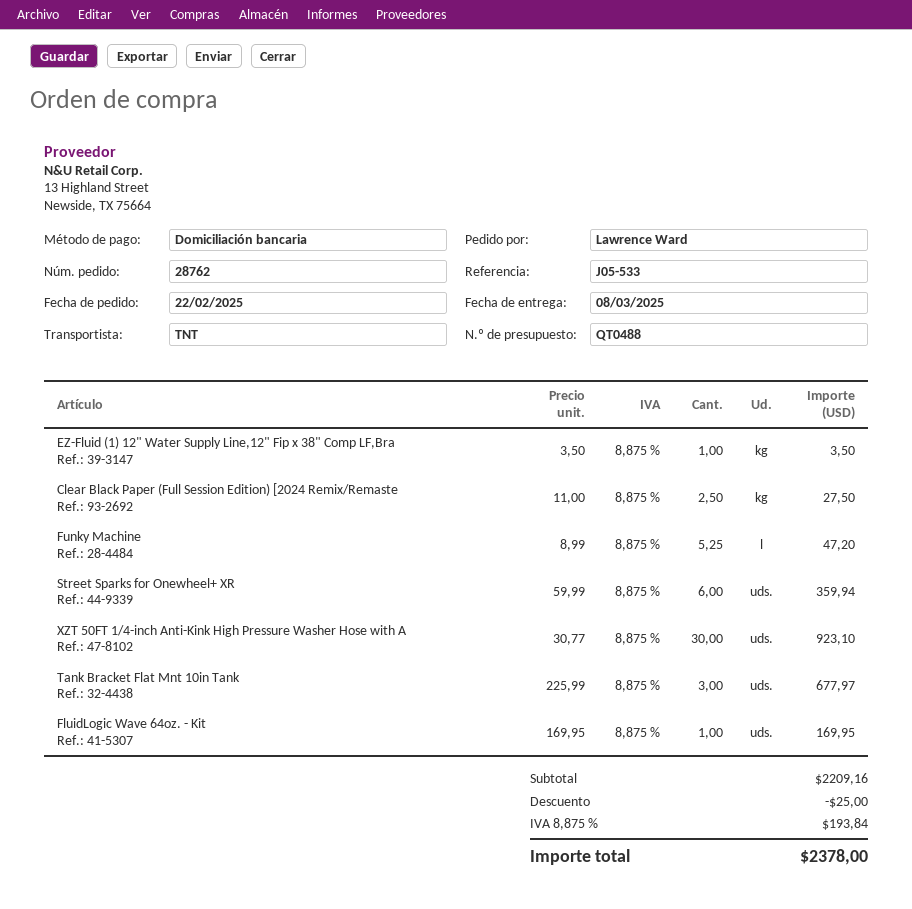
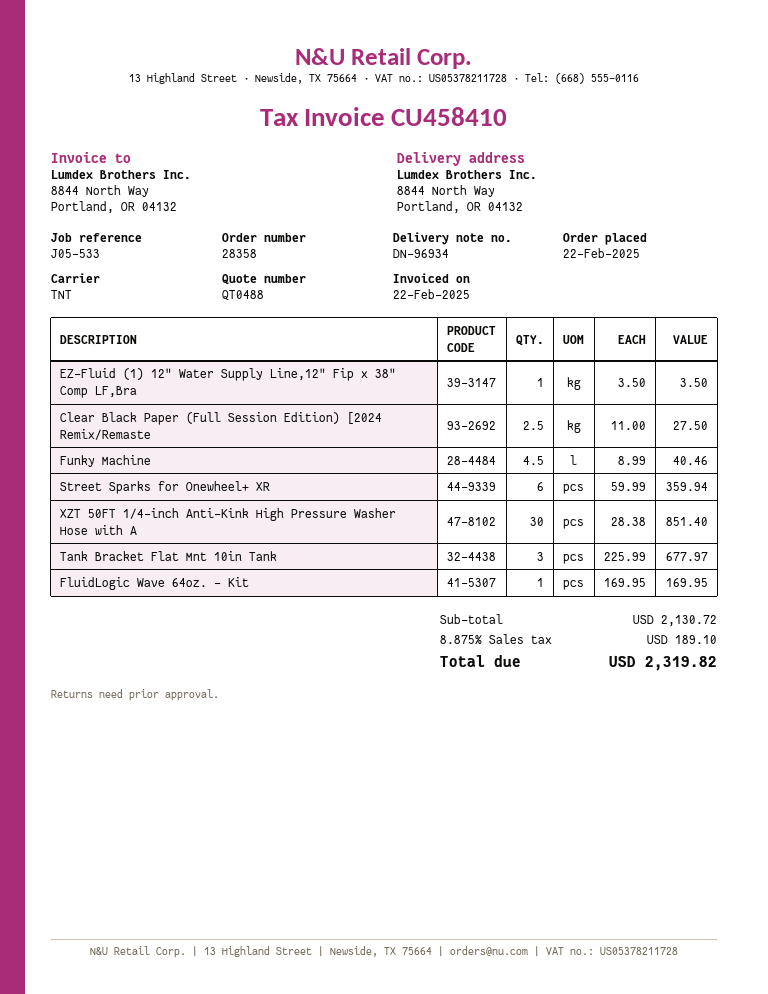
order number: 28762 -> 28358
Funky Machine: 5.25 x 8.99 = 47.20 -> 4.5 x 8.99 = 40.46
XZT 50FT 1/4-inch Anti-Kink High Pressure Washer Hose with A: 30 x 30.77 = 923.10 -> 30 x 28.38 = 851.40
subtotal: 2209.16 -> 2130.72
discount: 25.00 -> none
tax: 8.875% = 193.84 -> 8.875% = 189.10
total: 2378.00 -> 2319.82

